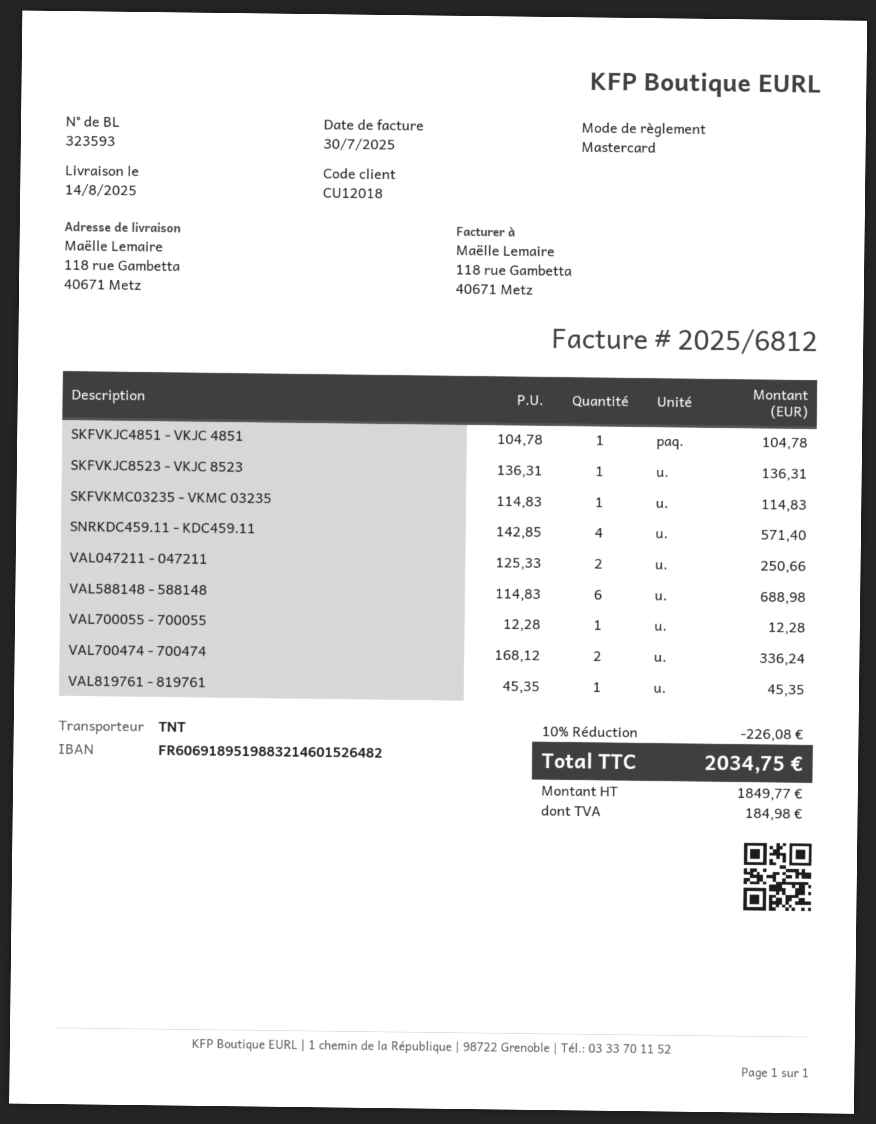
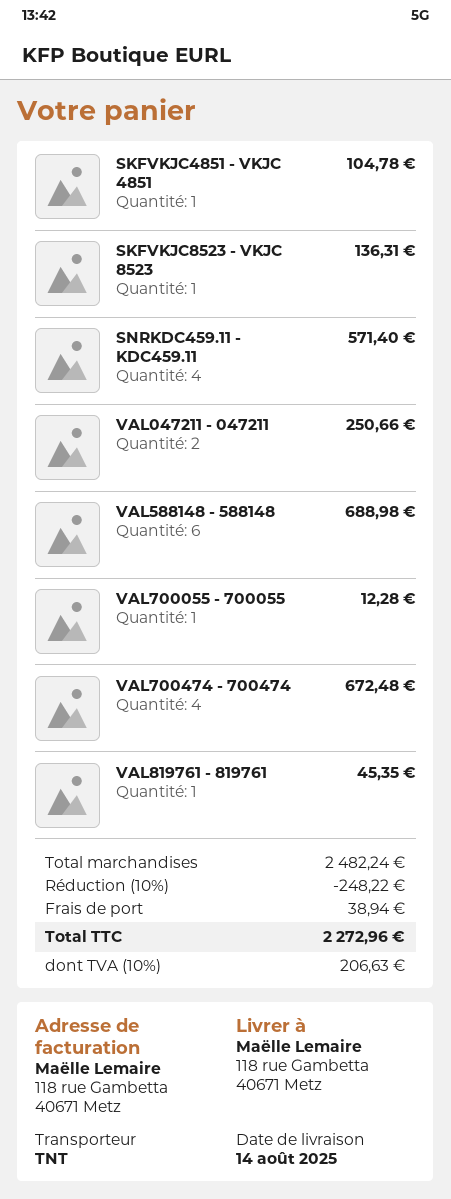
SKFVKMC03235 - VKMC 03235: 1 for 114.83 -> none
VAL700474 - 700474: 2 for 336.24 -> 4 for 672.48
discount: 10% = 226.08 -> 10% = 248.22
shipping: none -> 38.94
tax: 184.98 -> 206.63
total: 2034.75 -> 2272.96

